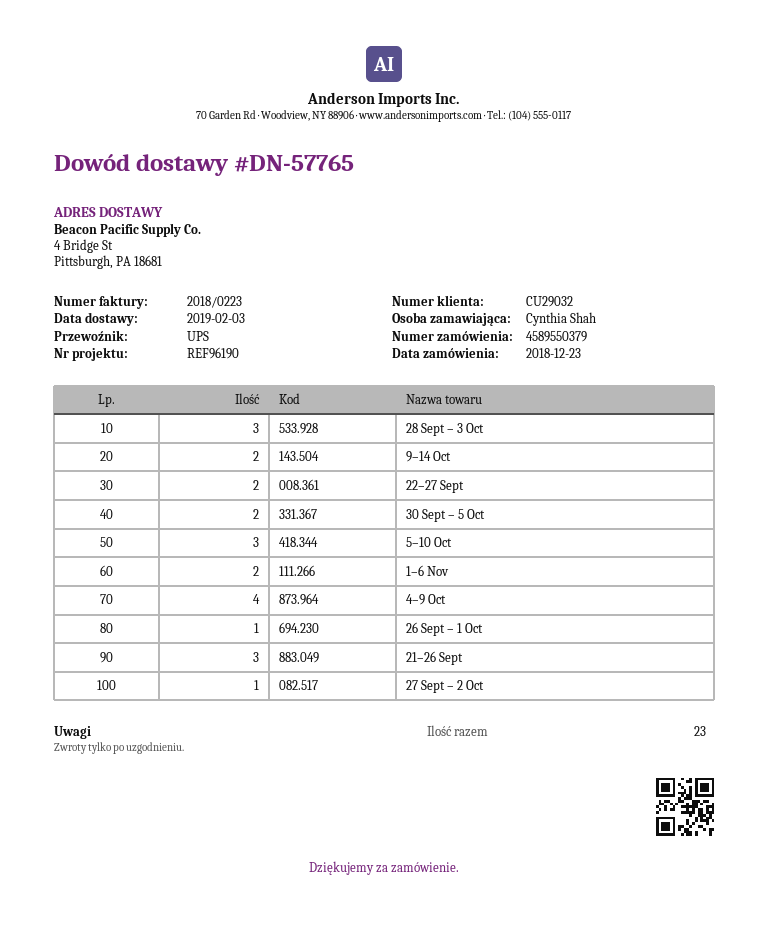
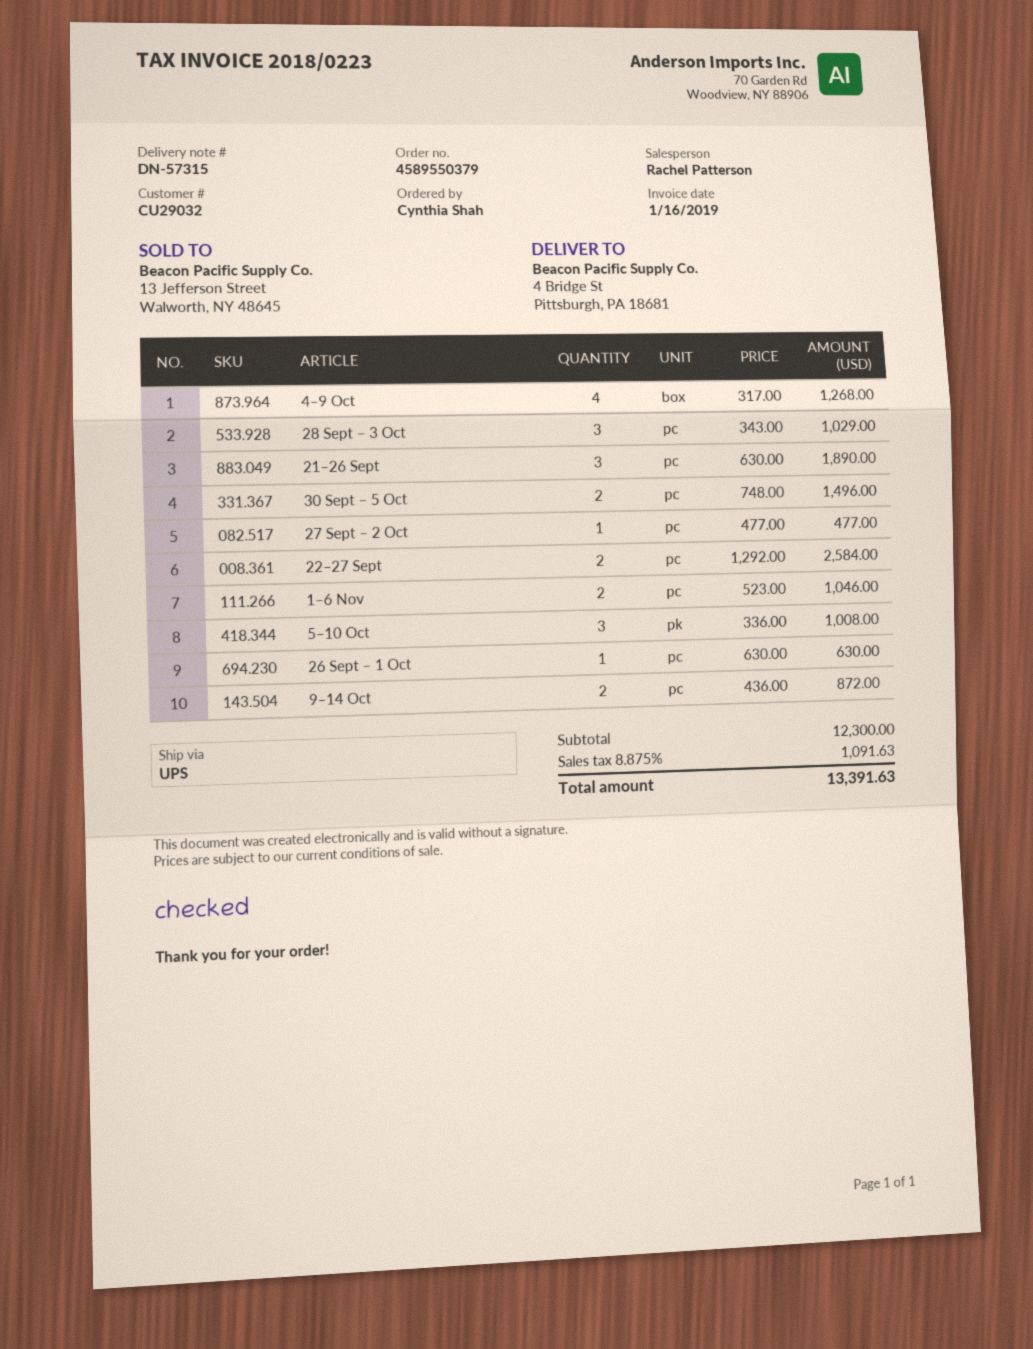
delivery note number: DN-57765 -> DN-57315

